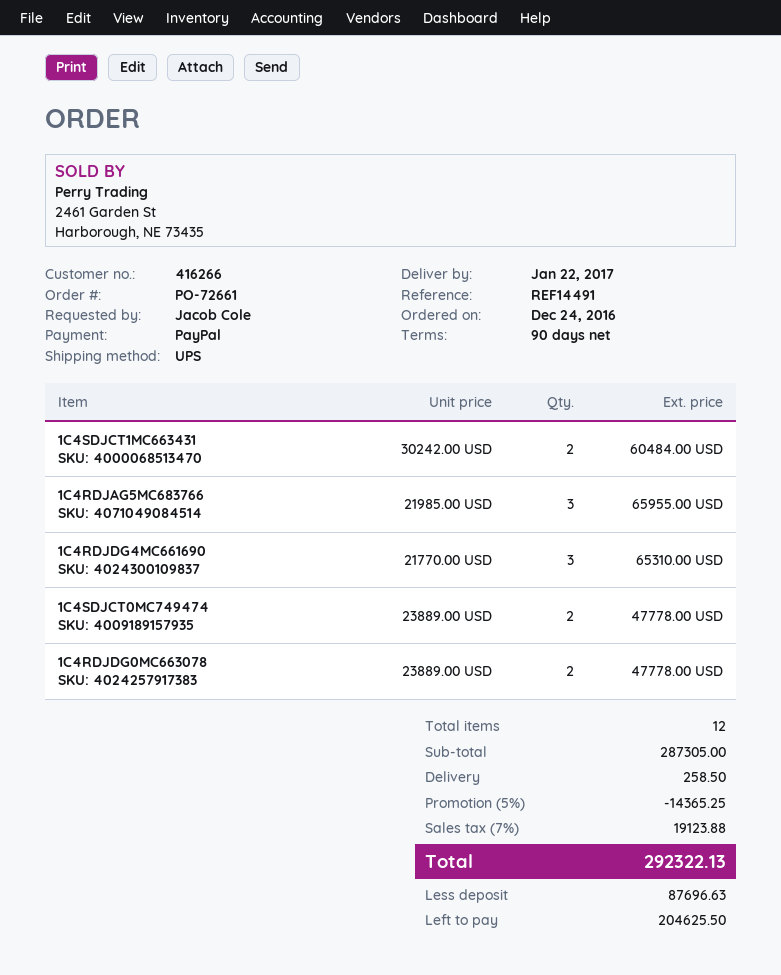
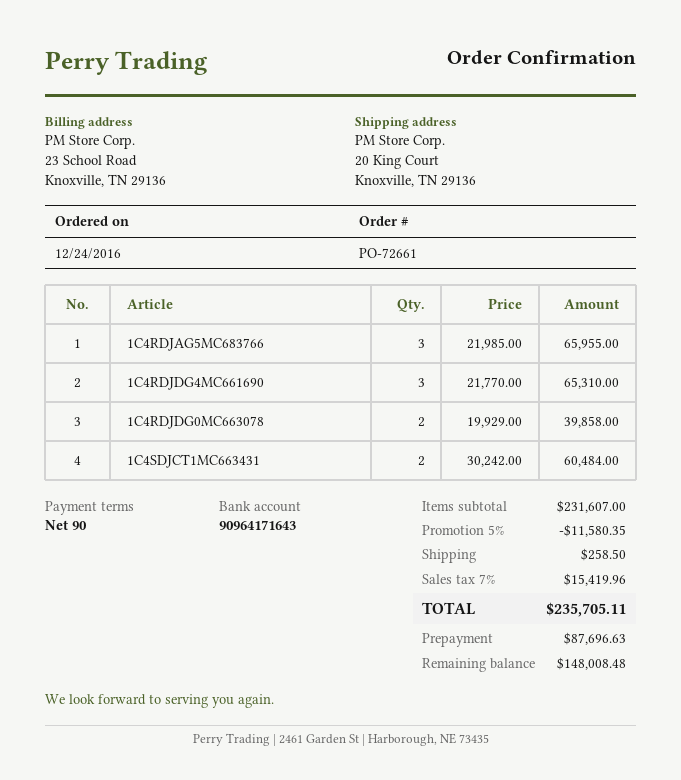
1C4SDJCT0MC749474: 2 x 23889.00 = 47778.00 -> none
1C4RDJDG0MC663078: 2 x 23889.00 = 47778.00 -> 2 x 19929.00 = 39858.00
subtotal: 287305.00 -> 231607.00
discount: 5% = 14365.25 -> 5% = 11580.35
tax: 7% = 19123.88 -> 7% = 15419.96
total: 292322.13 -> 235705.11
balance: 204625.50 -> 148008.48

